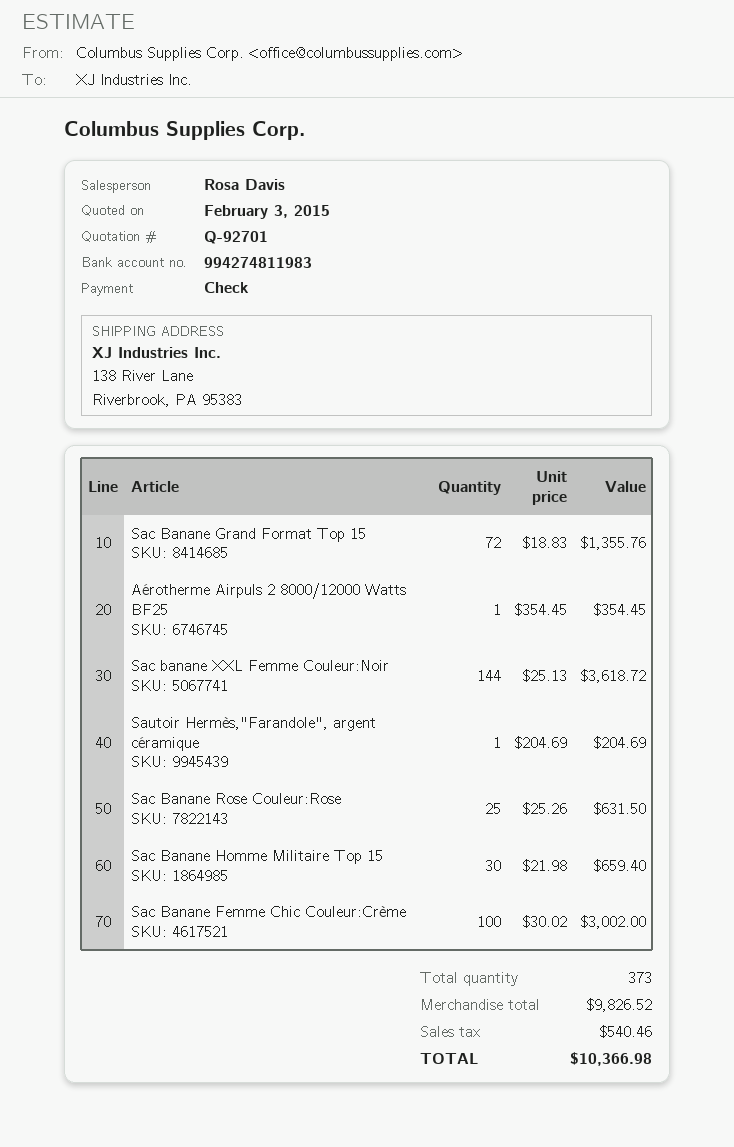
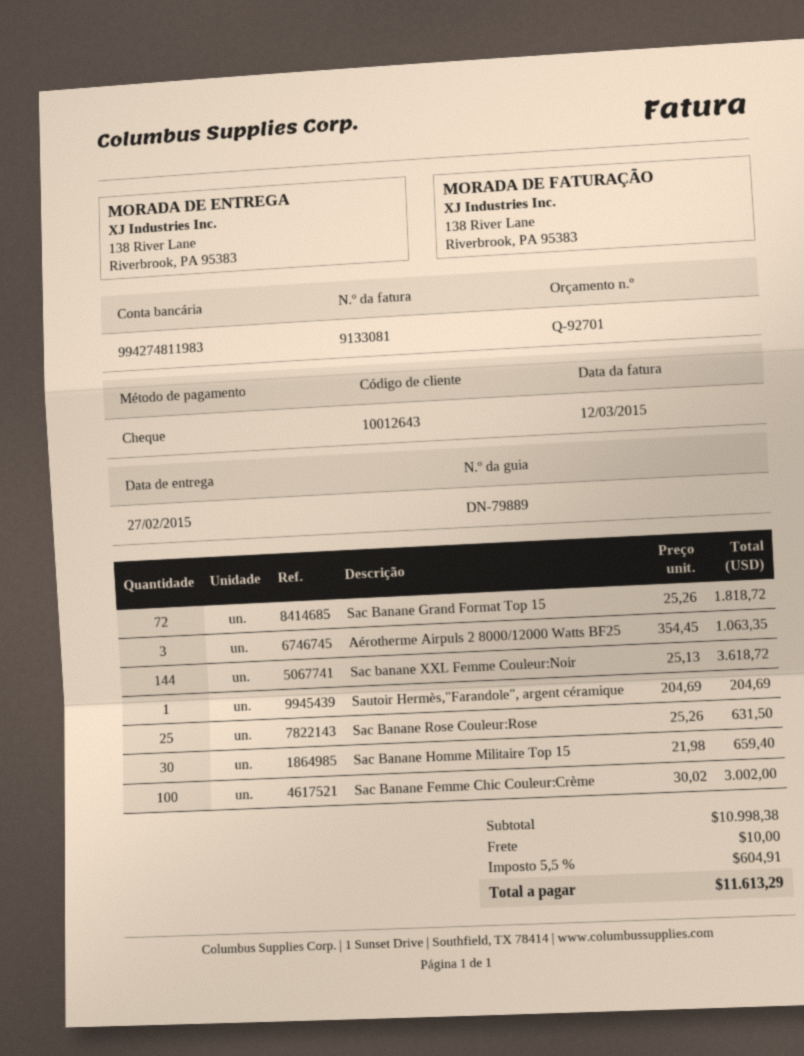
Sac Banane Grand Format Top 15: 72 x 18.83 = 1355.76 -> 72 x 25.26 = 1818.72
Aérotherme Airpuls 2 8000/12000 Watts BF25: 1 x 354.45 = 354.45 -> 3 x 354.45 = 1063.35
subtotal: 9826.52 -> 10998.38
shipping: none -> 10.00
tax: 540.46 -> 604.91
total: 10366.98 -> 11613.29

